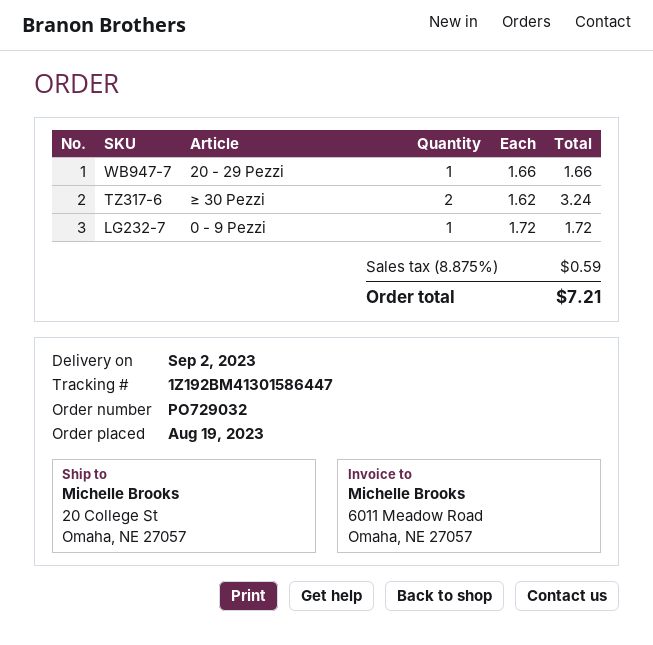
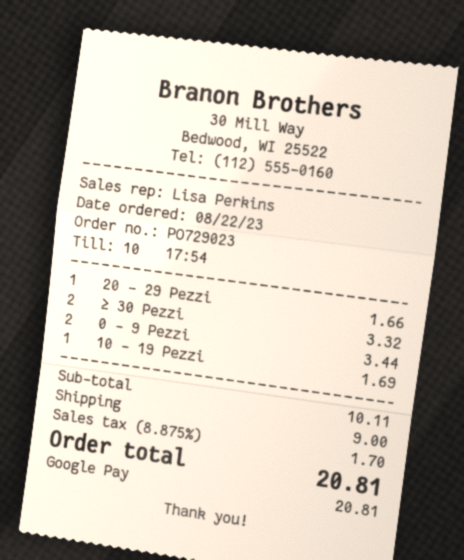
order number: PO729032 -> PO729023
order date: 2023-08-19 -> 2023-08-22
≥ 30 Pezzi: 2 for 3.24 -> 2 for 3.32
0 - 9 Pezzi: 1 for 1.72 -> 2 for 3.44
10 - 19 Pezzi: none -> 1 for 1.69
shipping: none -> 9.00
tax: 8.875% = 0.59 -> 8.875% = 1.70
total: 7.21 -> 20.81

